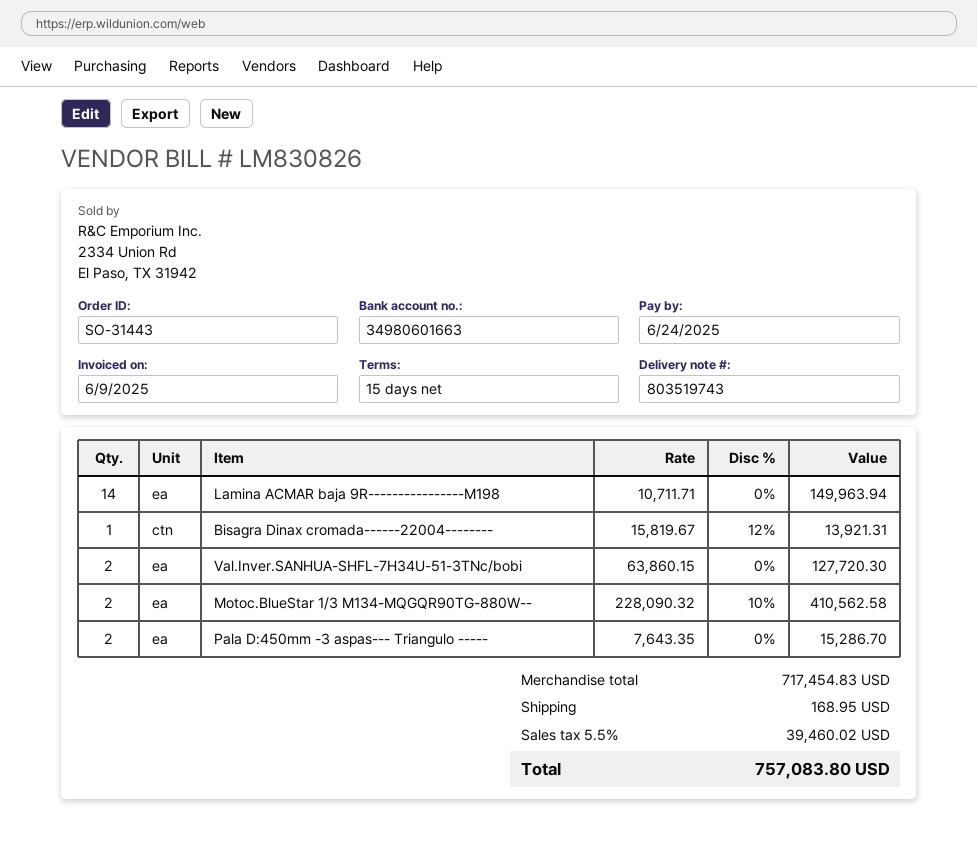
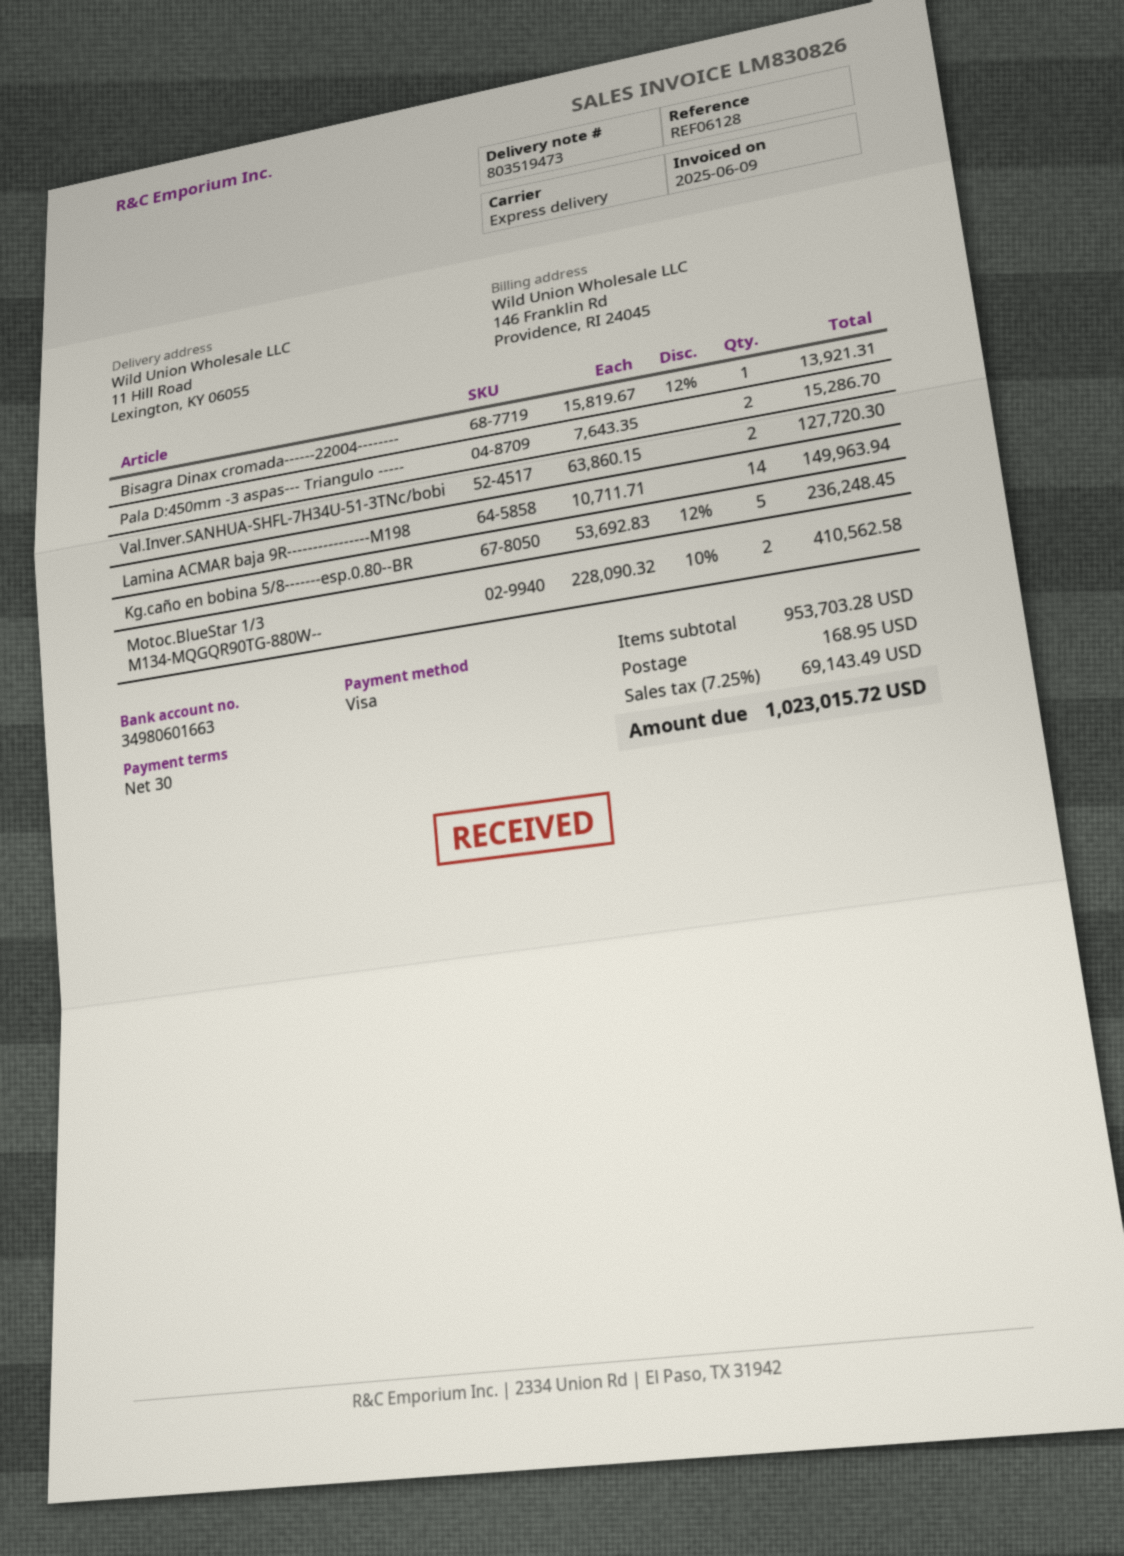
delivery note number: 803519743 -> 803519473
payment terms: 15 days -> 30 days
Kg.caño en bobina 5/8-------esp.0.80--BR: none -> 5 x 53692.83 - 12% = 236248.45
subtotal: 717454.83 -> 953703.28
tax: 5.5% = 39460.02 -> 7.25% = 69143.49
total: 757083.80 -> 1023015.72

